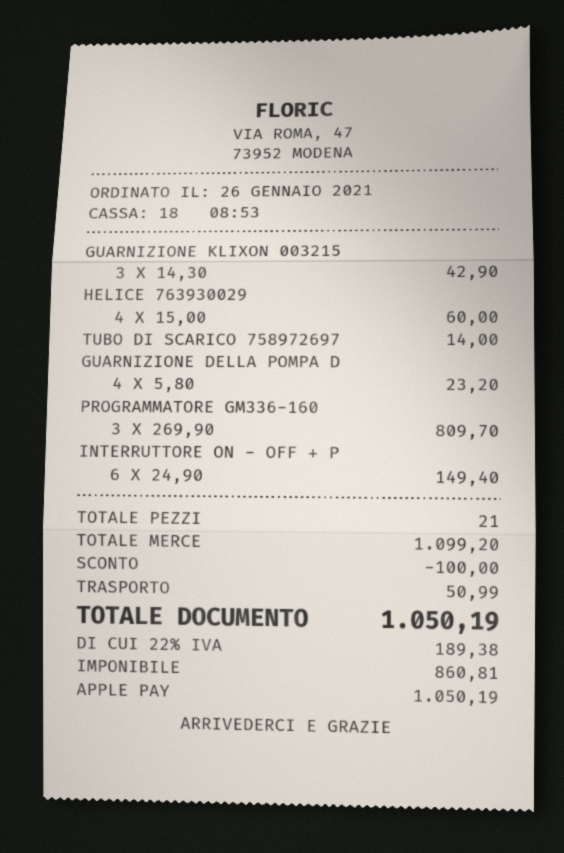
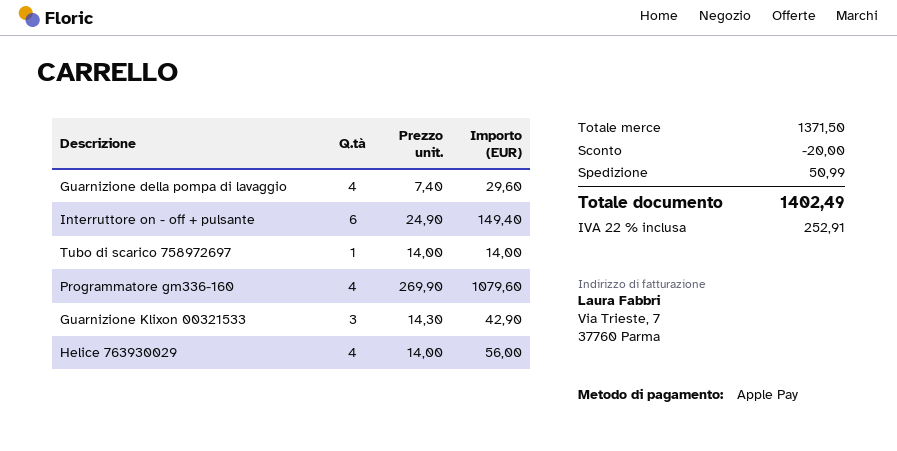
HELICE 763930029: 4 x 15.00 = 60.00 -> 4 x 14.00 = 56.00
GUARNIZIONE DELLA POMPA D: 4 x 5.80 = 23.20 -> 4 x 7.40 = 29.60
PROGRAMMATORE GM336-160: 3 x 269.90 = 809.70 -> 4 x 269.90 = 1079.60
subtotal: 1099.20 -> 1371.50
discount: 100.00 -> 20.00
tax: 22% = 189.38 -> 22% = 252.91
total: 1050.19 -> 1402.49

